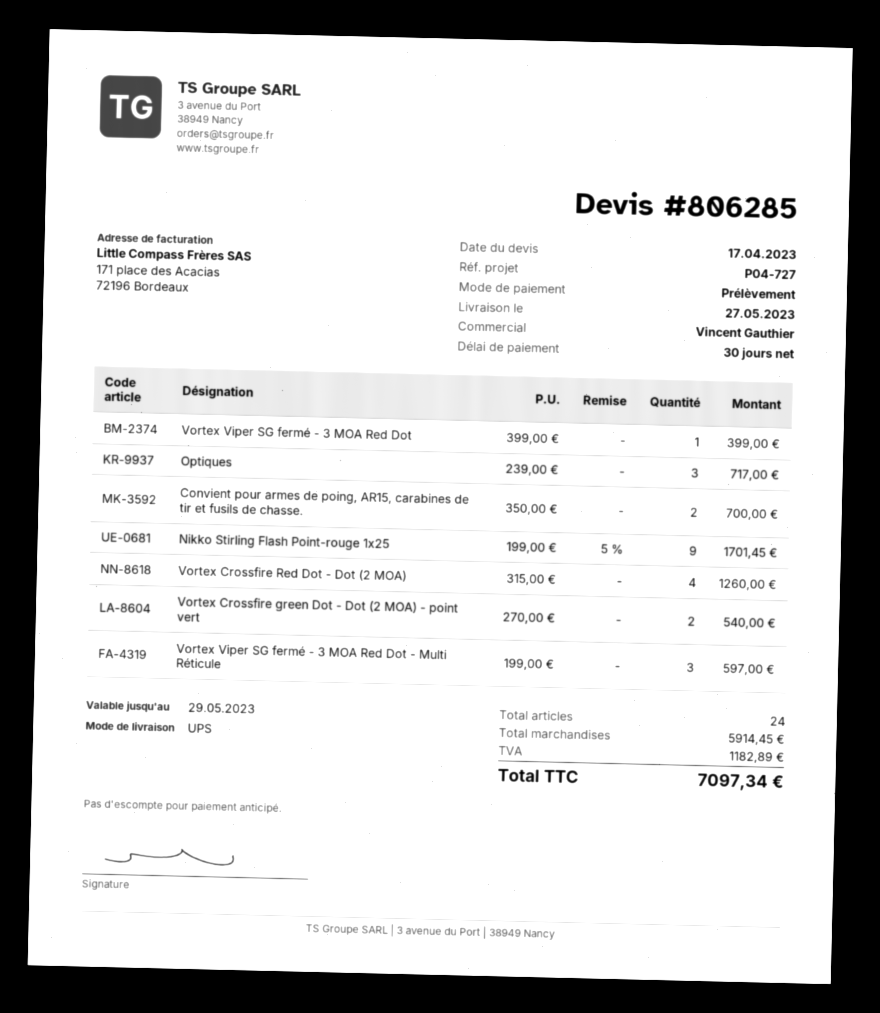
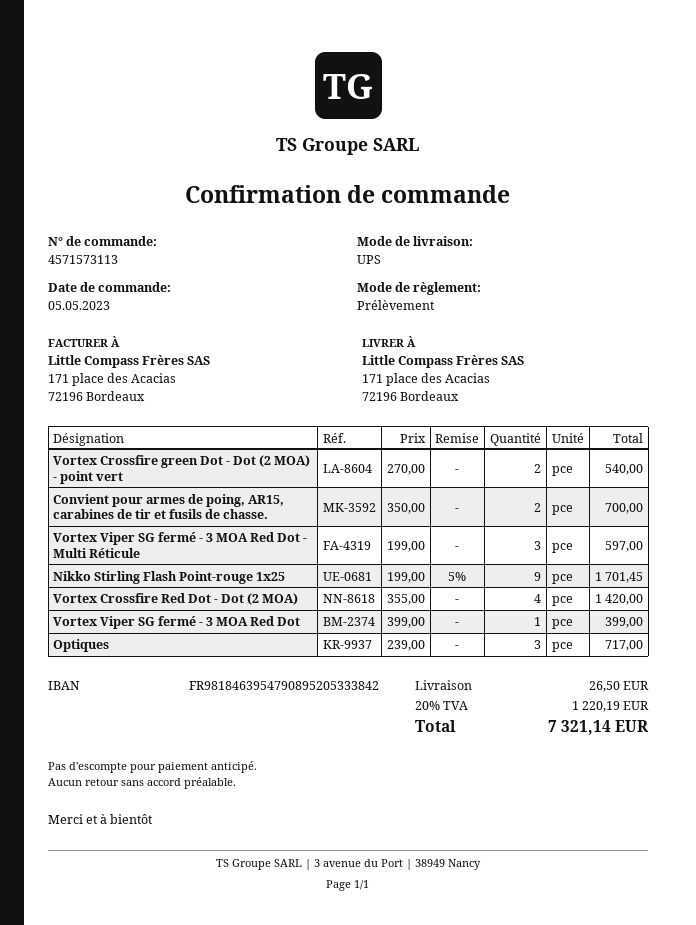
Vortex Crossfire Red Dot - Dot (2 MOA): 4 x 315.00 = 1260.00 -> 4 x 355.00 = 1420.00
shipping: none -> 26.50
tax: 1182.89 -> 1220.19
total: 7097.34 -> 7321.14

